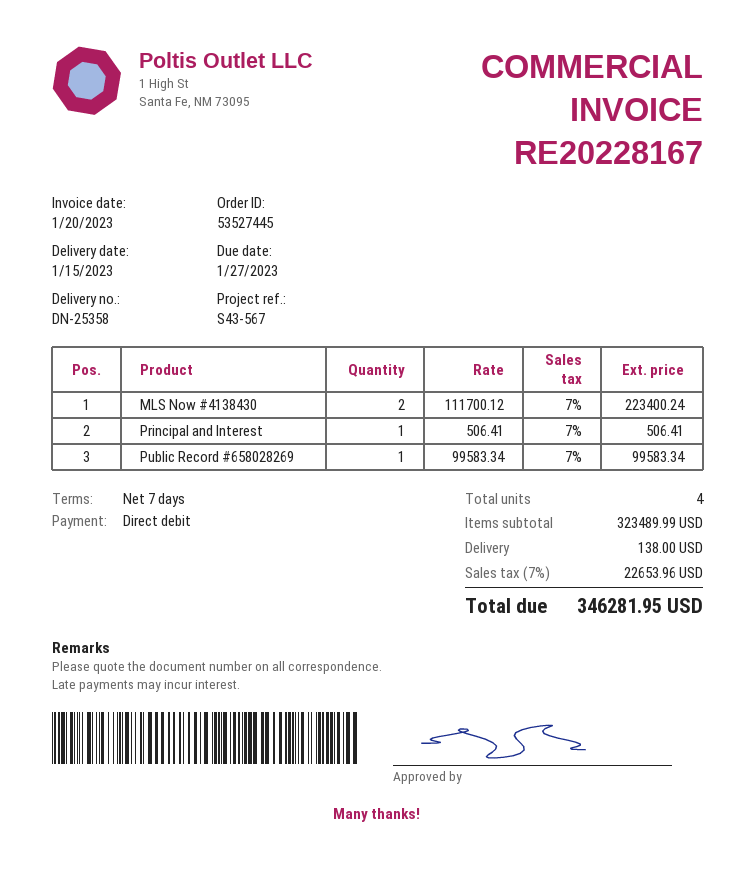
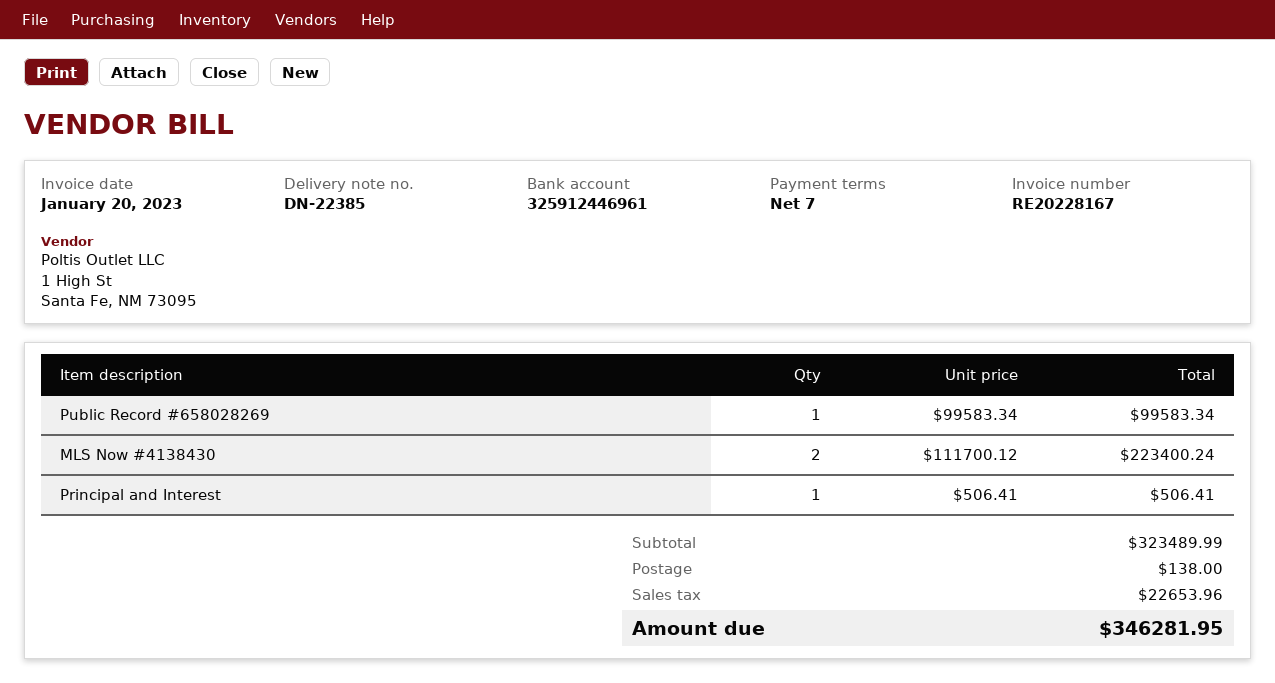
delivery note number: DN-25358 -> DN-22385

